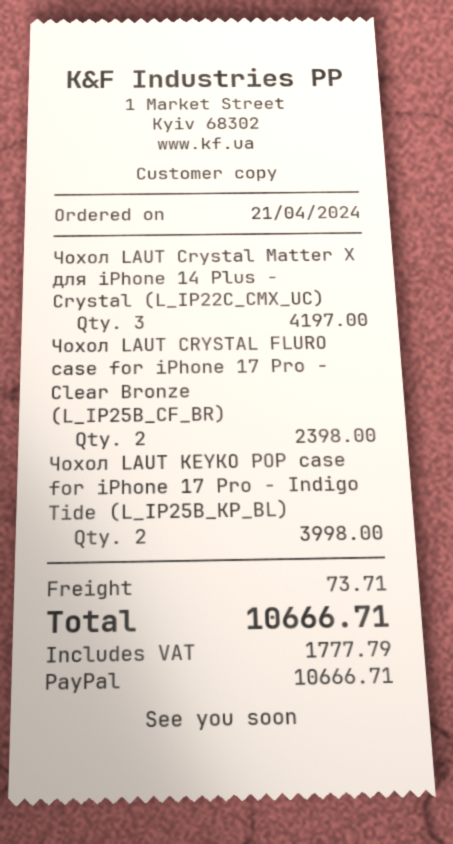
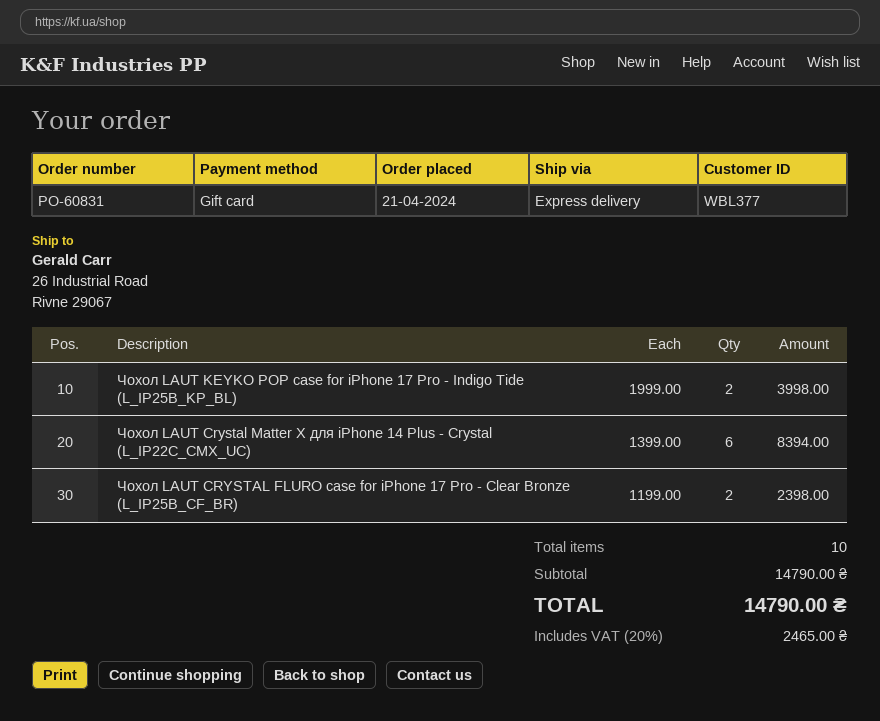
payment method: PayPal -> gift card
Чохол LAUT Crystal Matter X для iPhone 14 Plus - Crystal (L_IP22C_CMX_UC): 3 for 4197.00 -> 6 for 8394.00
shipping: 73.71 -> none
tax: 1777.79 -> 2465.00
total: 10666.71 -> 14790.00

